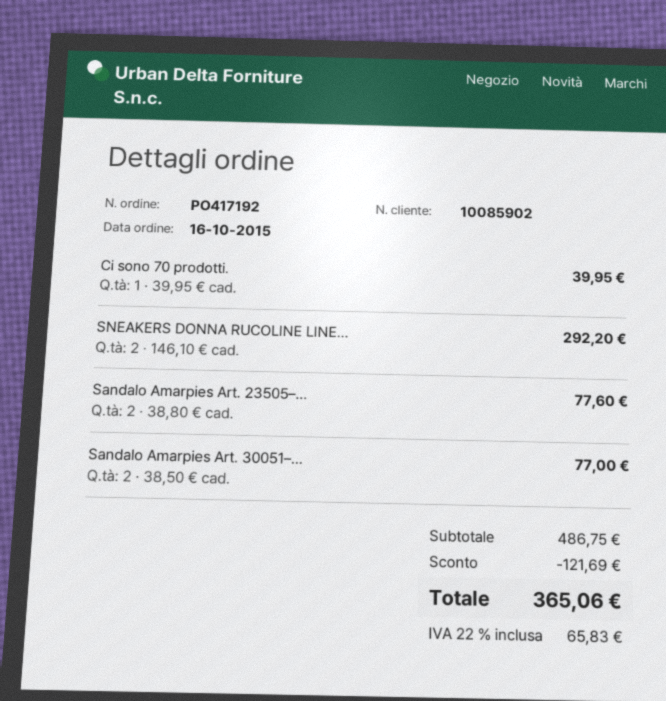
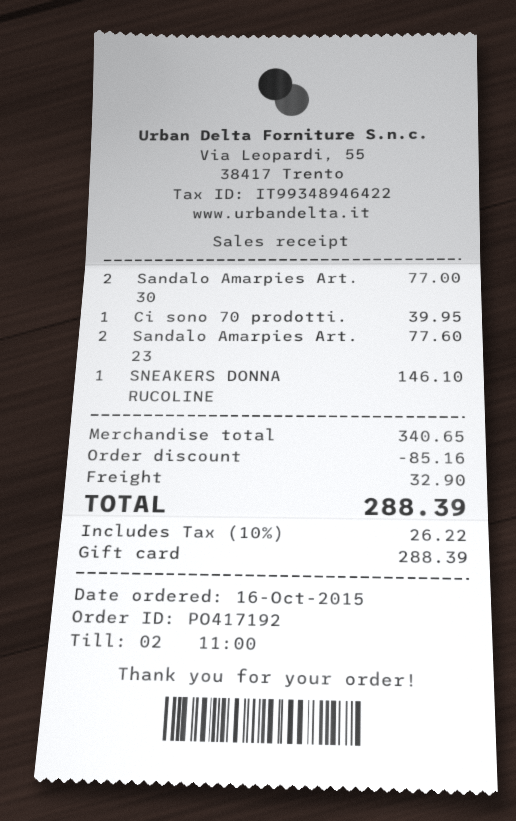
SNEAKERS DONNA RUCOLINE LINE...: 2 for 292.20 -> 1 for 146.10
subtotal: 486.75 -> 340.65
discount: 121.69 -> 85.16
shipping: none -> 32.90
tax: 22% = 65.83 -> 10% = 26.22
total: 365.06 -> 288.39

